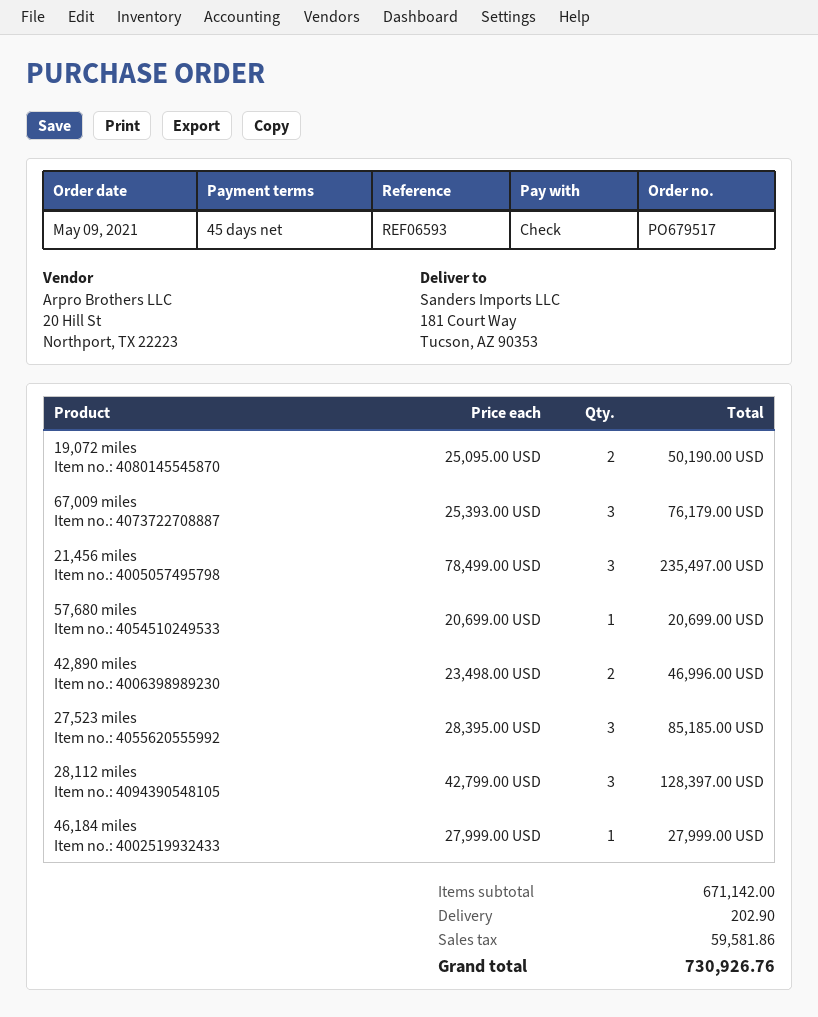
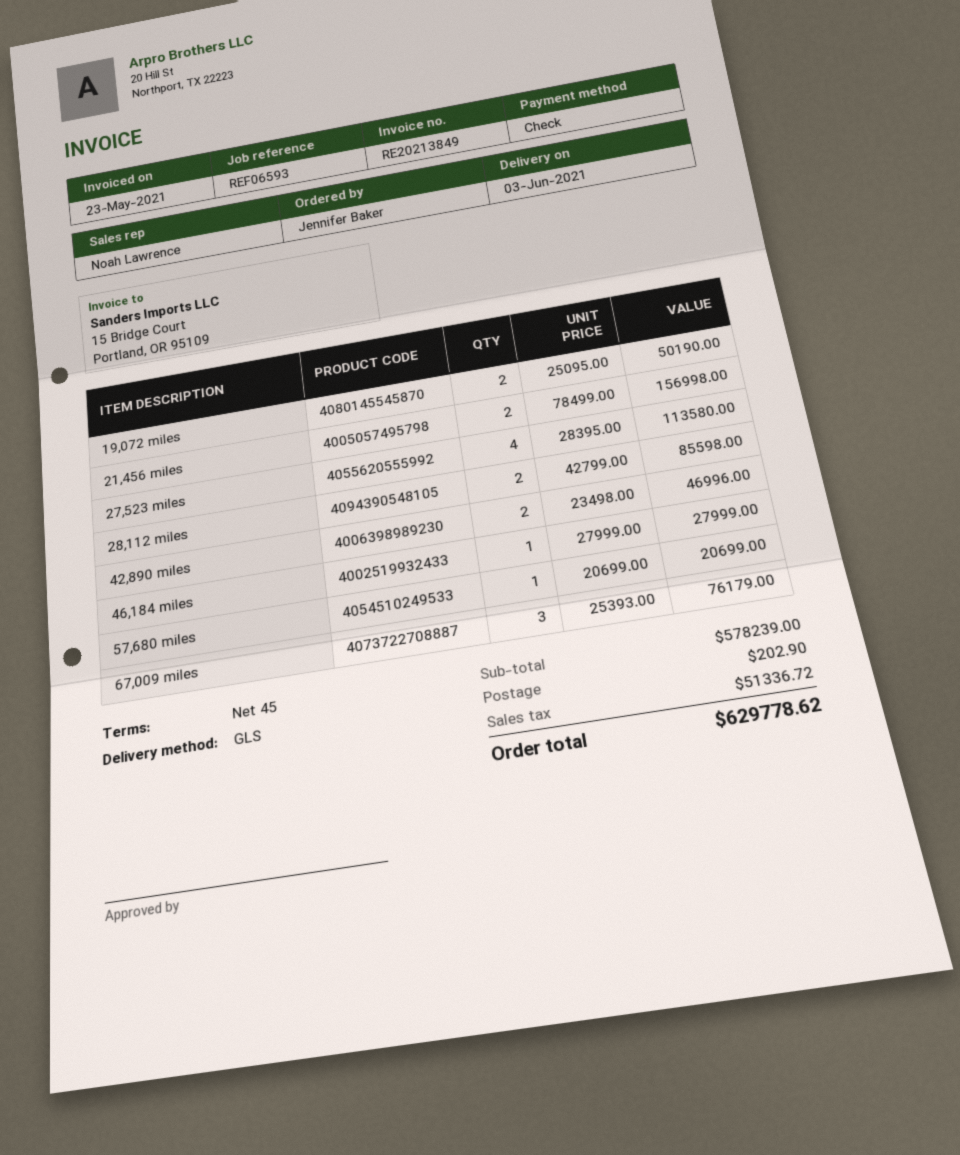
21,456 miles: 3 x 78499.00 = 235497.00 -> 2 x 78499.00 = 156998.00
27,523 miles: 3 x 28395.00 = 85185.00 -> 4 x 28395.00 = 113580.00
28,112 miles: 3 x 42799.00 = 128397.00 -> 2 x 42799.00 = 85598.00
subtotal: 671142.00 -> 578239.00
tax: 59581.86 -> 51336.72
total: 730926.76 -> 629778.62

